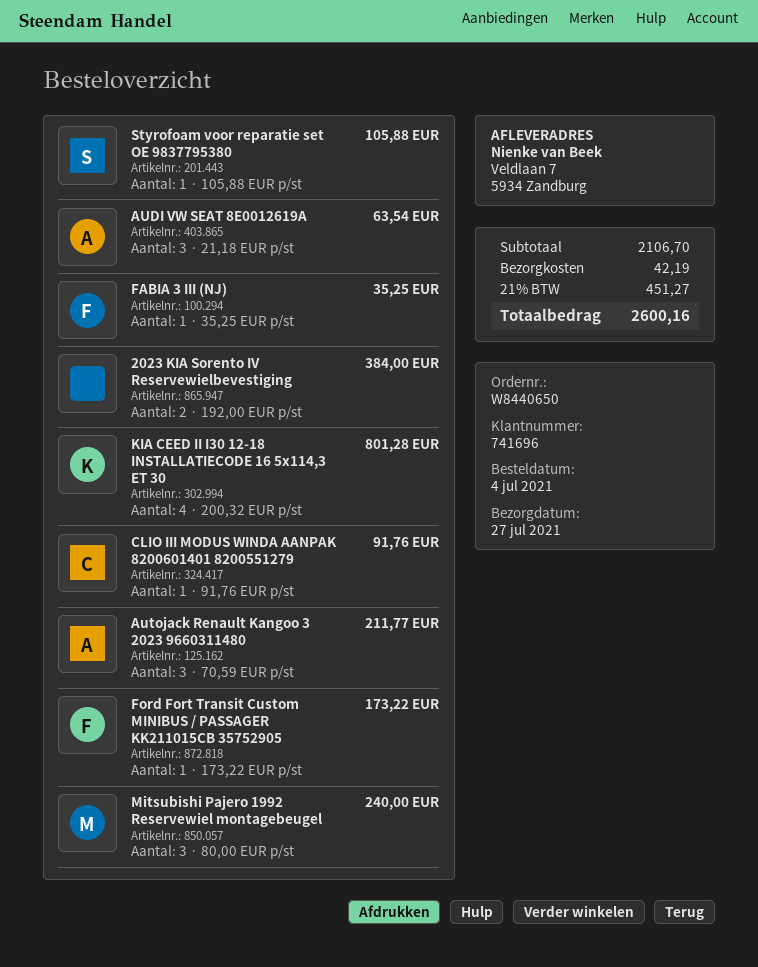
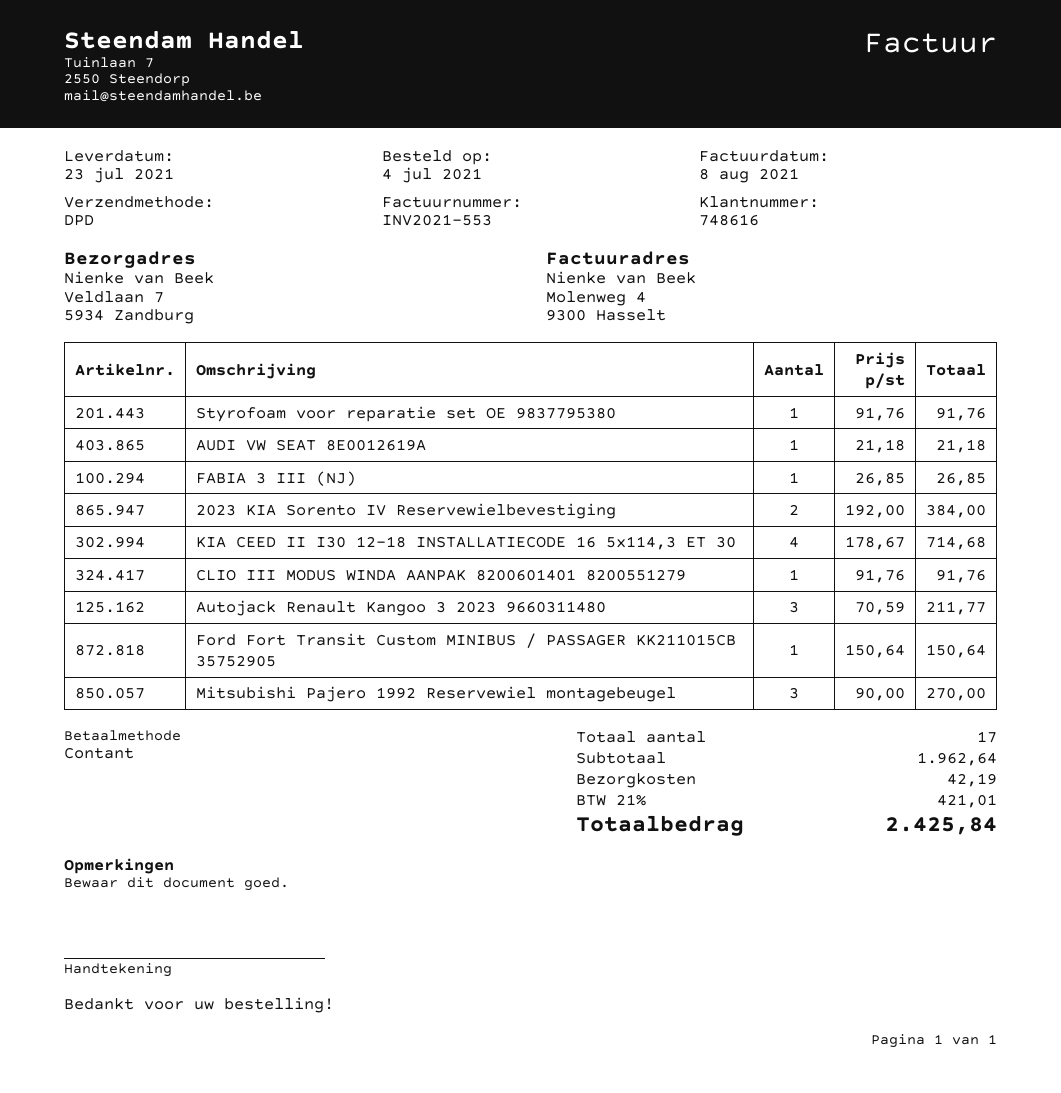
delivery date: 2021-07-27 -> 2021-07-23
customer number: 741696 -> 748616
Styrofoam voor reparatie set OE 9837795380: 1 x 105.88 = 105.88 -> 1 x 91.76 = 91.76
AUDI VW SEAT 8E0012619A: 3 x 21.18 = 63.54 -> 1 x 21.18 = 21.18
FABIA 3 III (NJ): 1 x 35.25 = 35.25 -> 1 x 26.85 = 26.85
KIA CEED II I30 12-18 INSTALLATIECODE 16 5x114,3 ET 30: 4 x 200.32 = 801.28 -> 4 x 178.67 = 714.68
Ford Fort Transit Custom MINIBUS / PASSAGER KK211015CB 35752905: 1 x 173.22 = 173.22 -> 1 x 150.64 = 150.64
Mitsubishi Pajero 1992 Reservewiel montagebeugel: 3 x 80.00 = 240.00 -> 3 x 90.00 = 270.00
subtotal: 2106.70 -> 1962.64
tax: 21% = 451.27 -> 21% = 421.01
total: 2600.16 -> 2425.84

